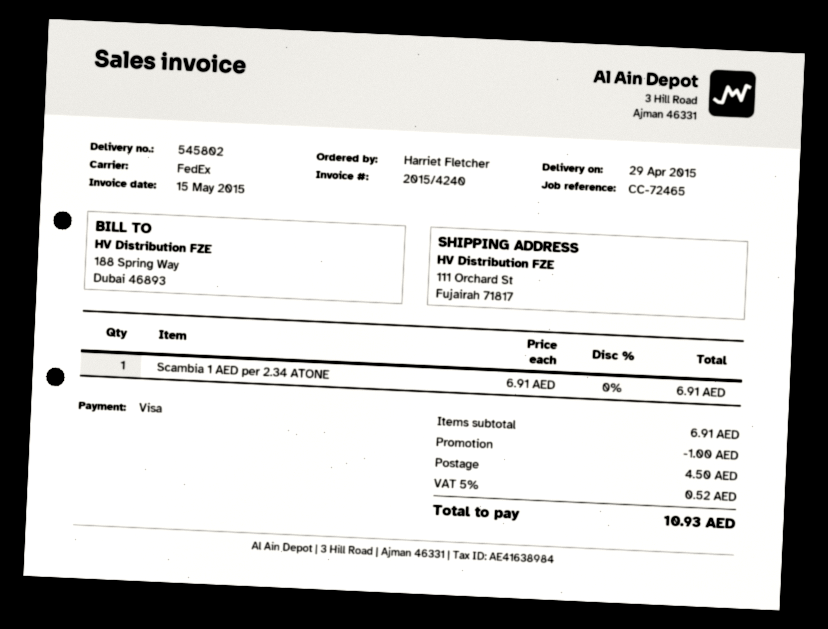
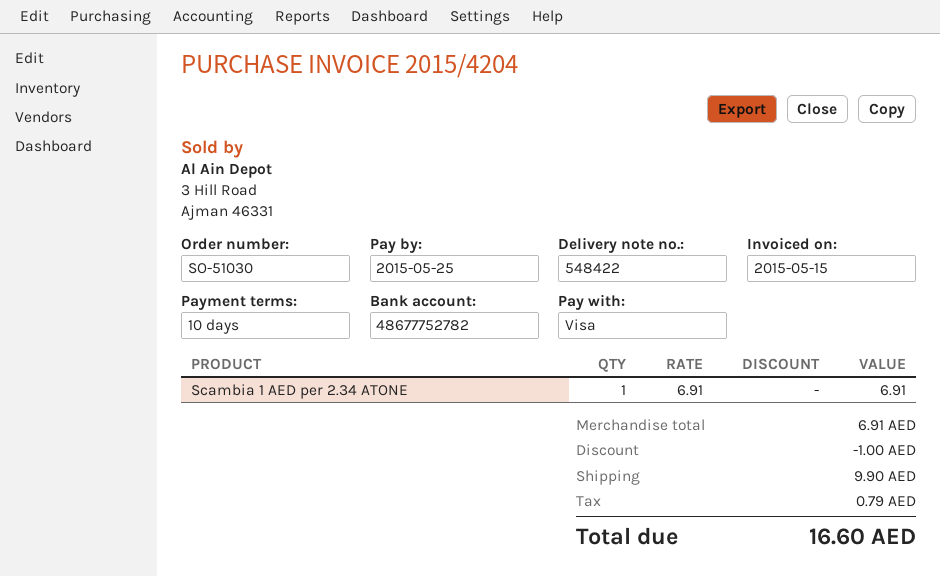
delivery note number: 545802 -> 548422
invoice number: 2015/4240 -> 2015/4204
shipping: 4.50 -> 9.90
tax: 0.52 -> 0.79
total: 10.93 -> 16.60

